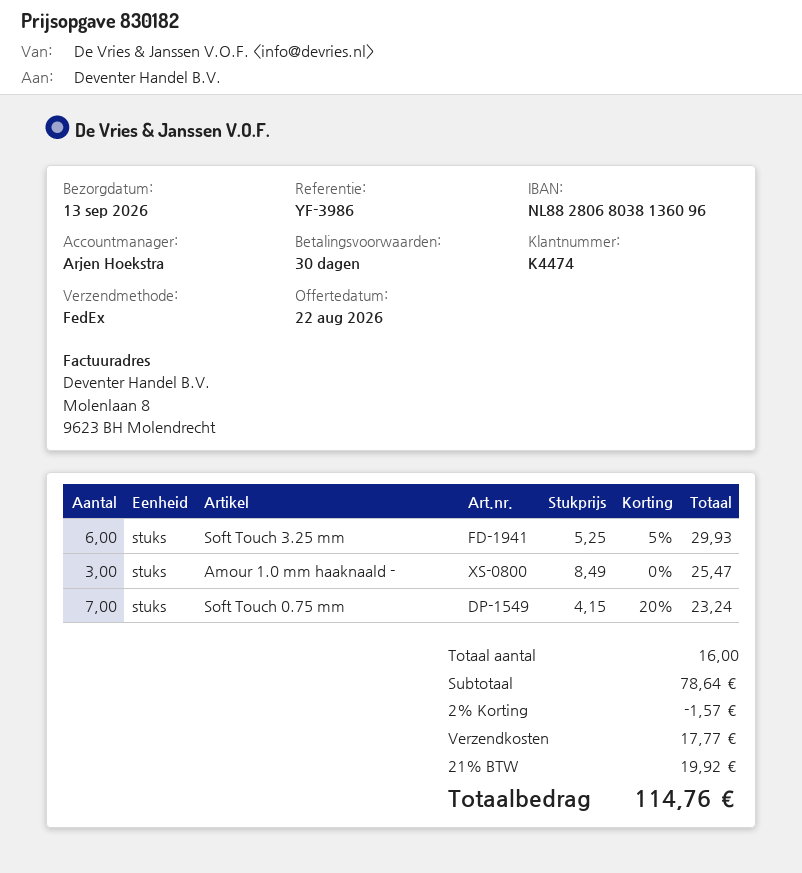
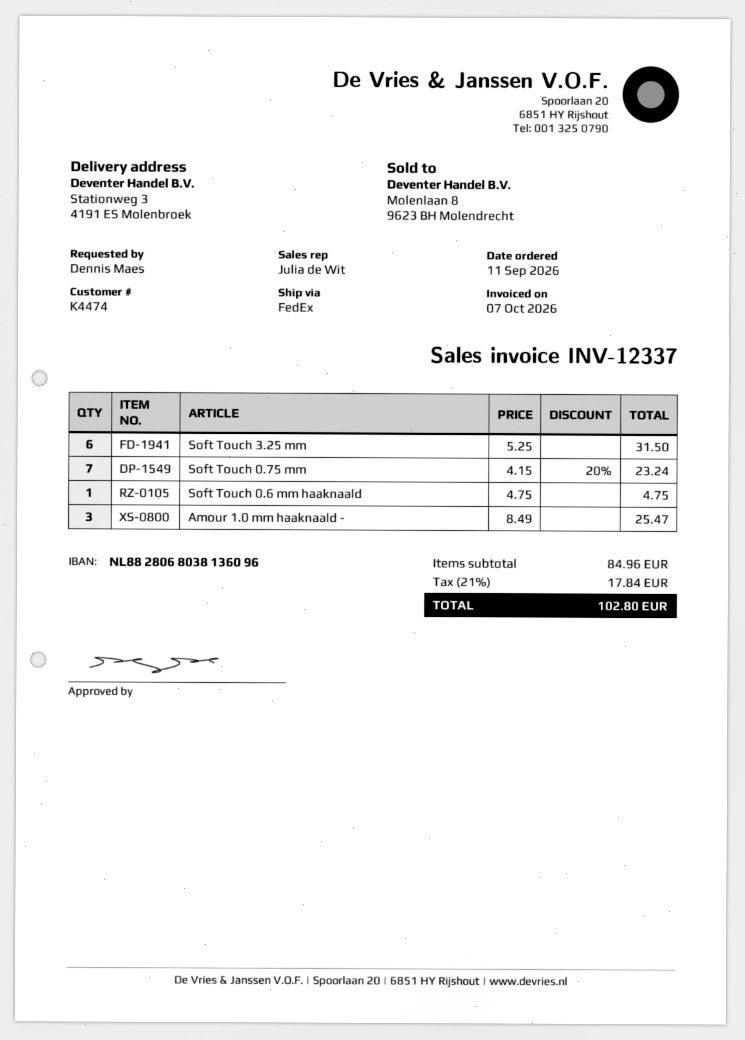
sales rep: Arjen Hoekstra -> Julia de Wit
Soft Touch 3.25 mm: 6 x 5.25 - 5% = 29.93 -> 6 x 5.25 = 31.50
Soft Touch 0.6 mm haaknaald: none -> 1 x 4.75 = 4.75
subtotal: 78.64 -> 84.96
discount: 2% = 1.57 -> none
shipping: 17.77 -> none
tax: 21% = 19.92 -> 21% = 17.84
total: 114.76 -> 102.80

